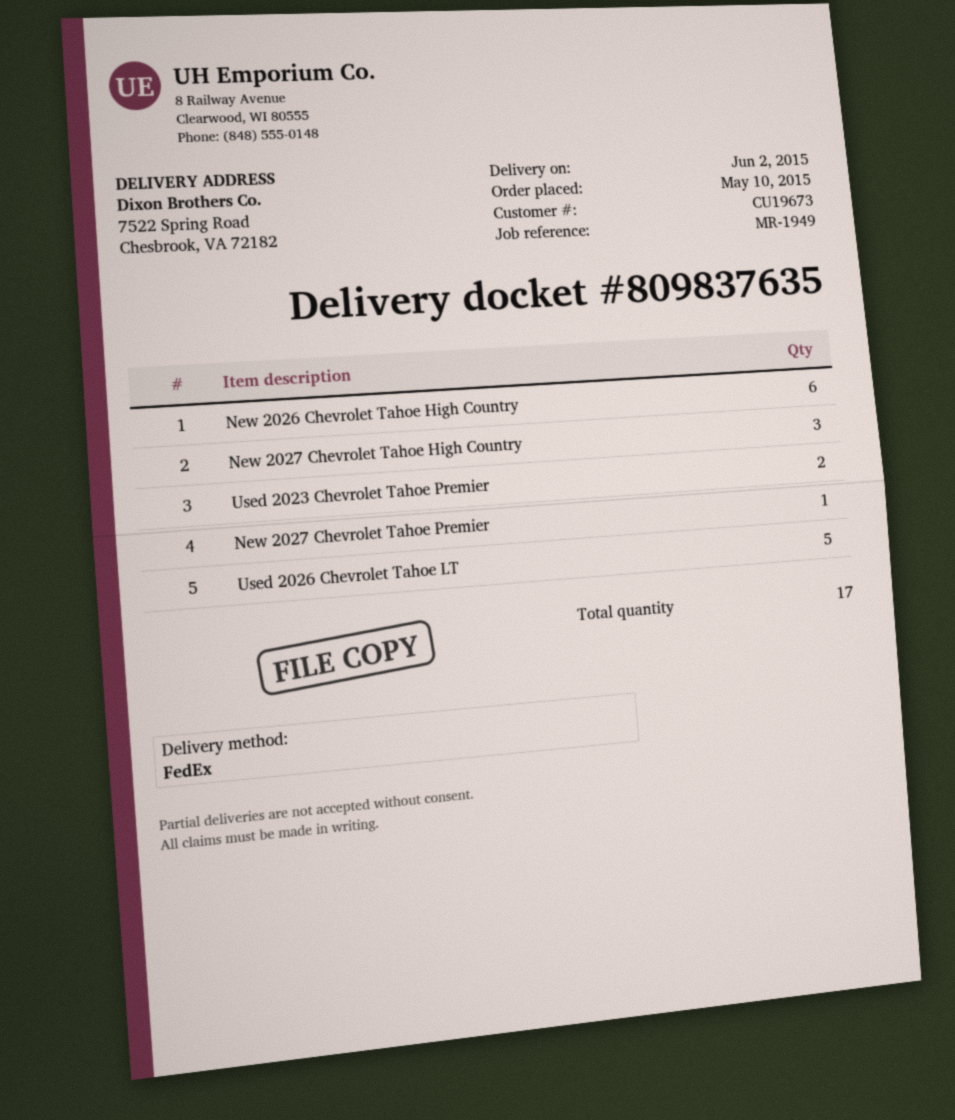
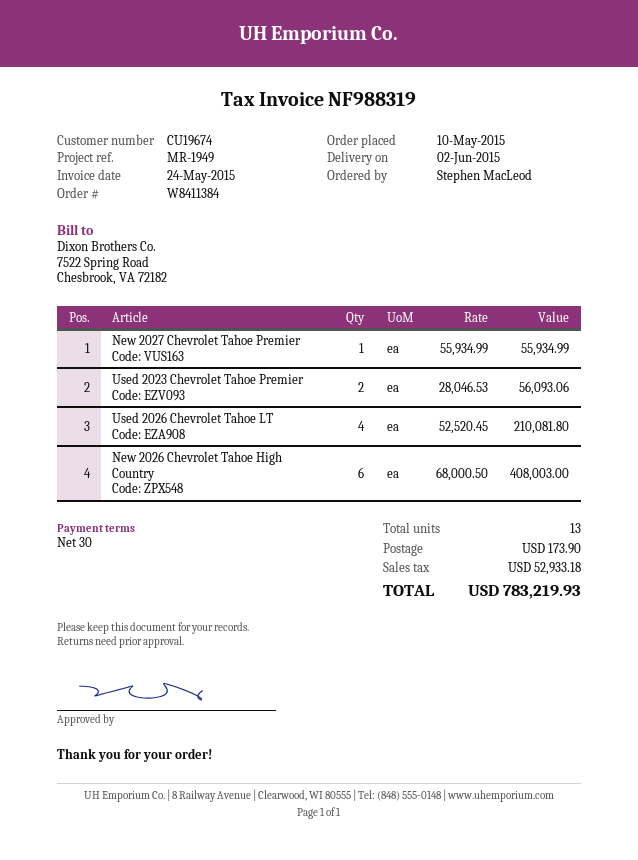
customer number: CU19673 -> CU19674
New 2027 Chevrolet Tahoe High Country: 3 -> none
Used 2026 Chevrolet Tahoe LT: 5 -> 4
total quantity: 17 -> 13

